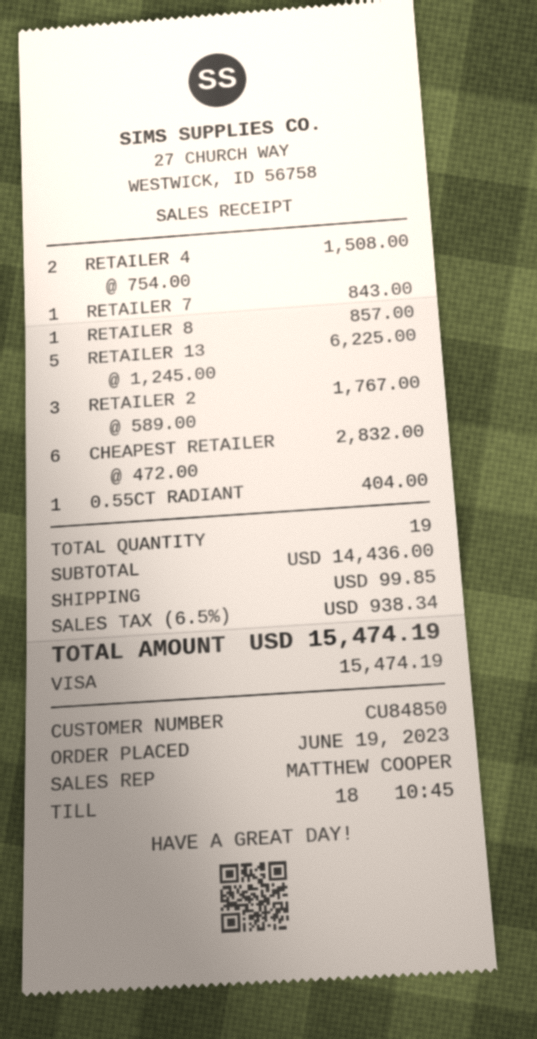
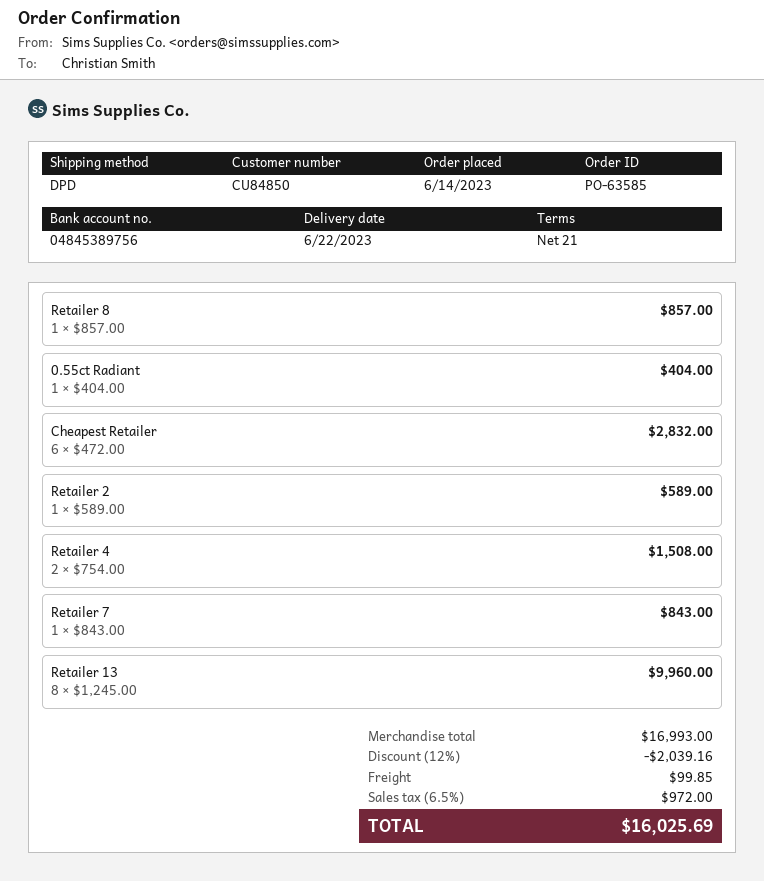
order date: 2023-06-19 -> 2023-06-14
RETAILER 13: 5 x 1245.00 = 6225.00 -> 8 x 1245.00 = 9960.00
RETAILER 2: 3 x 589.00 = 1767.00 -> 1 x 589.00 = 589.00
subtotal: 14436.00 -> 16993.00
discount: none -> 12% = 2039.16
tax: 6.5% = 938.34 -> 6.5% = 972.00
total: 15474.19 -> 16025.69

